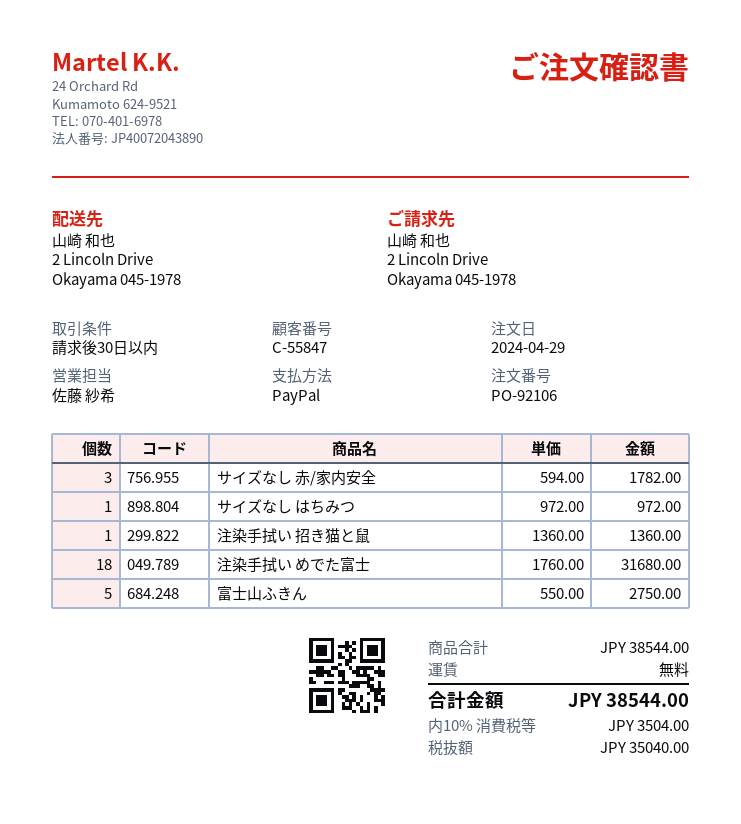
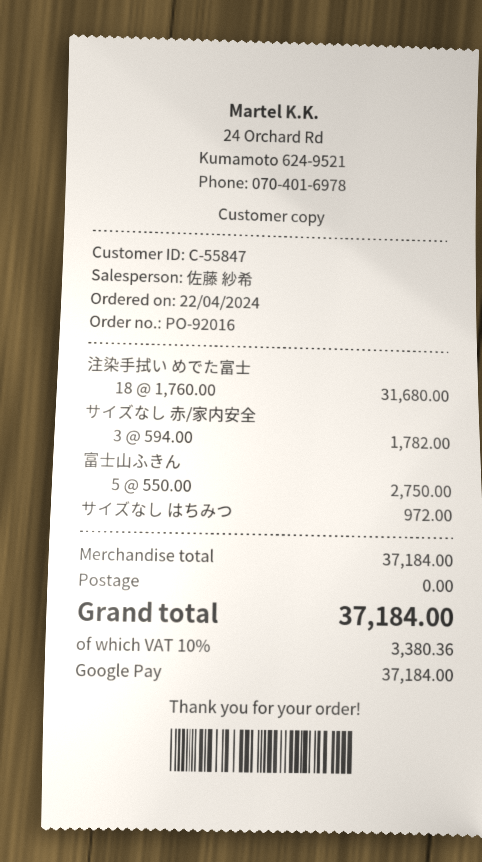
order number: PO-92106 -> PO-92016
order date: 2024-04-29 -> 2024-04-22
payment method: PayPal -> Google Pay
注染手拭い 招き猫と鼠: 1 x 1360.00 = 1360.00 -> none
subtotal: 38544.00 -> 37184.00
tax: 10% = 3504.00 -> 10% = 3380.36
total: 38544.00 -> 37184.00

